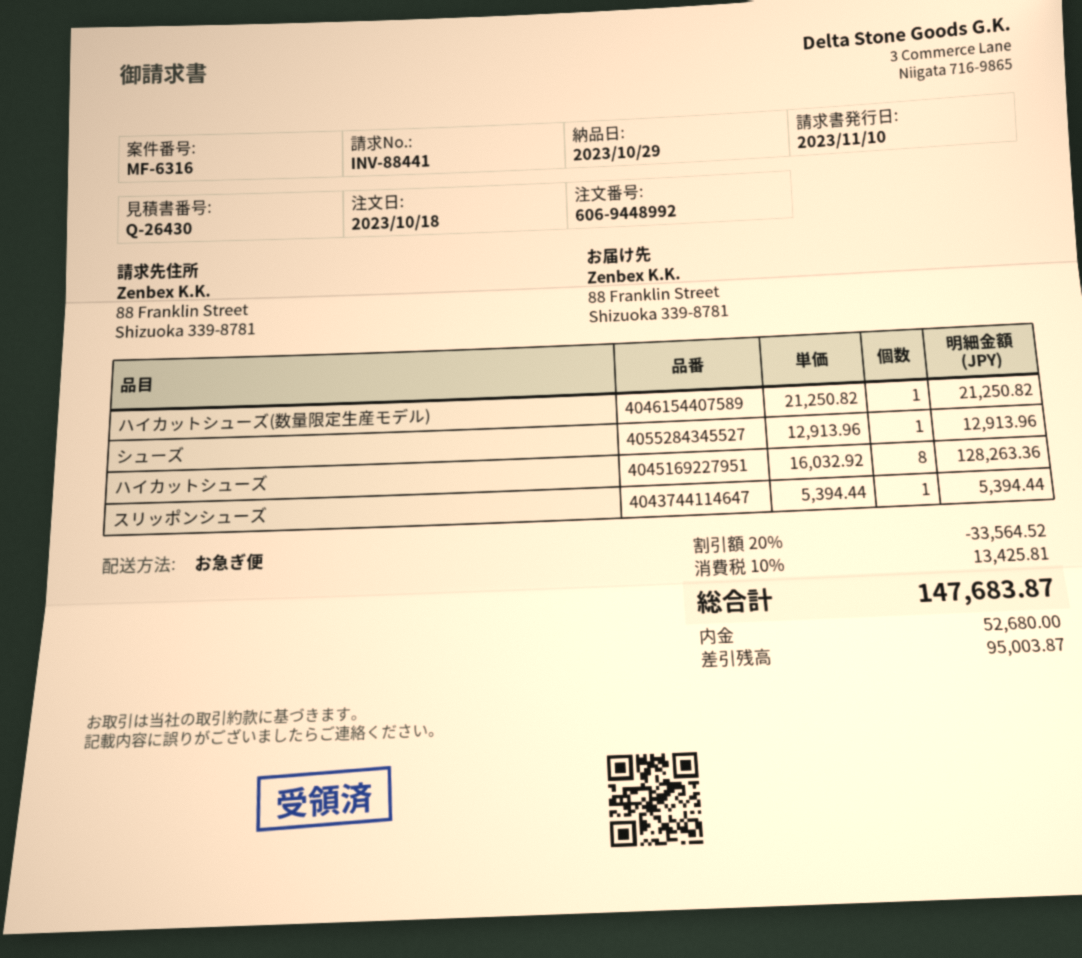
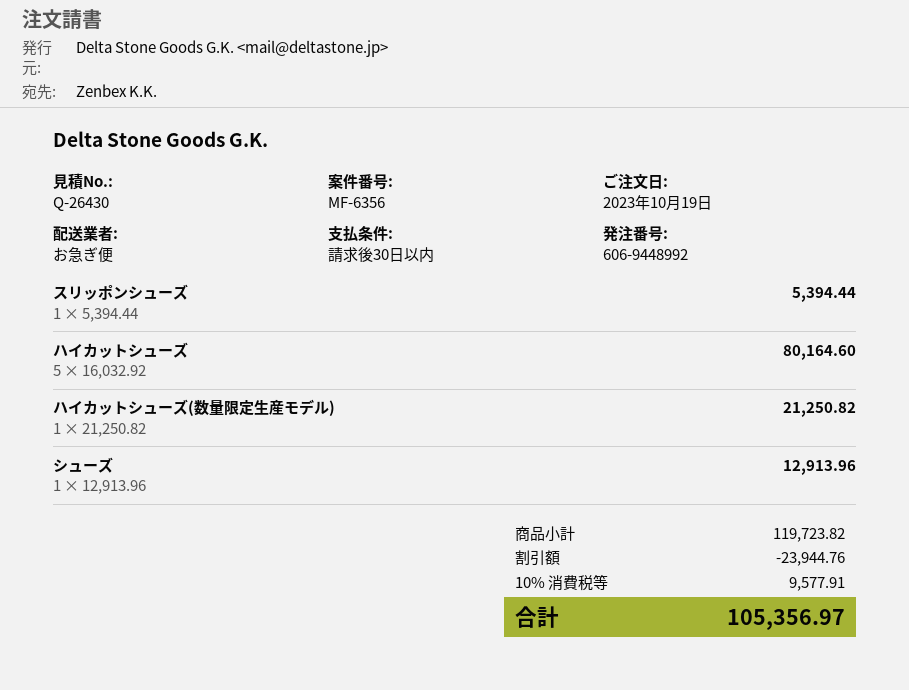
order date: 2023-10-18 -> 2023-10-19
reference: MF-6316 -> MF-6356
ハイカットシューズ: 8 x 16032.92 = 128263.36 -> 5 x 16032.92 = 80164.60
discount: 33564.52 -> 23944.76
tax: 10% = 13425.81 -> 10% = 9577.91
total: 147683.87 -> 105356.97

